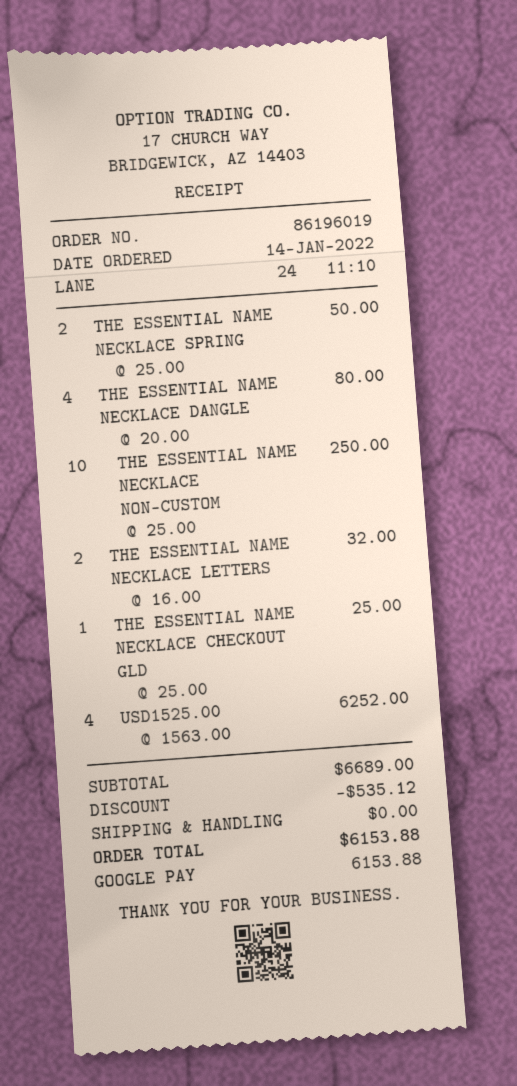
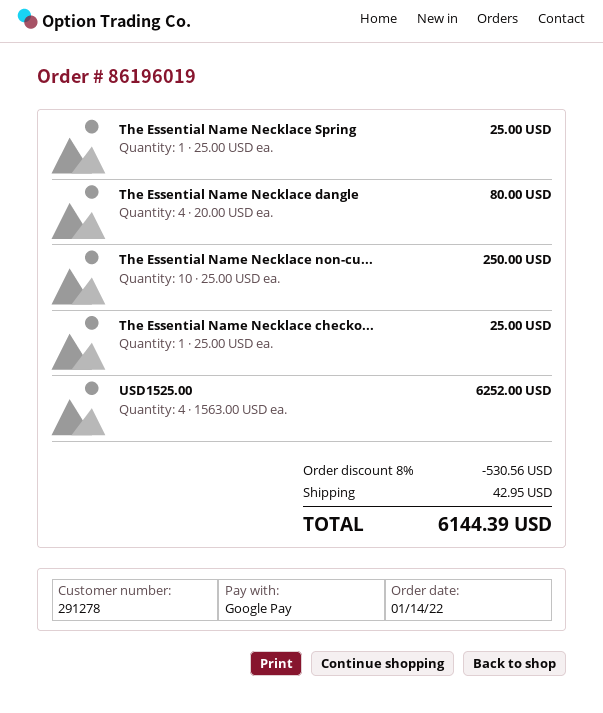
THE ESSENTIAL NAME NECKLACE SPRING: 2 x 25.00 = 50.00 -> 1 x 25.00 = 25.00
THE ESSENTIAL NAME NECKLACE LETTERS: 2 x 16.00 = 32.00 -> none
discount: 535.12 -> 530.56
shipping: 0.00 -> 42.95
total: 6153.88 -> 6144.39

